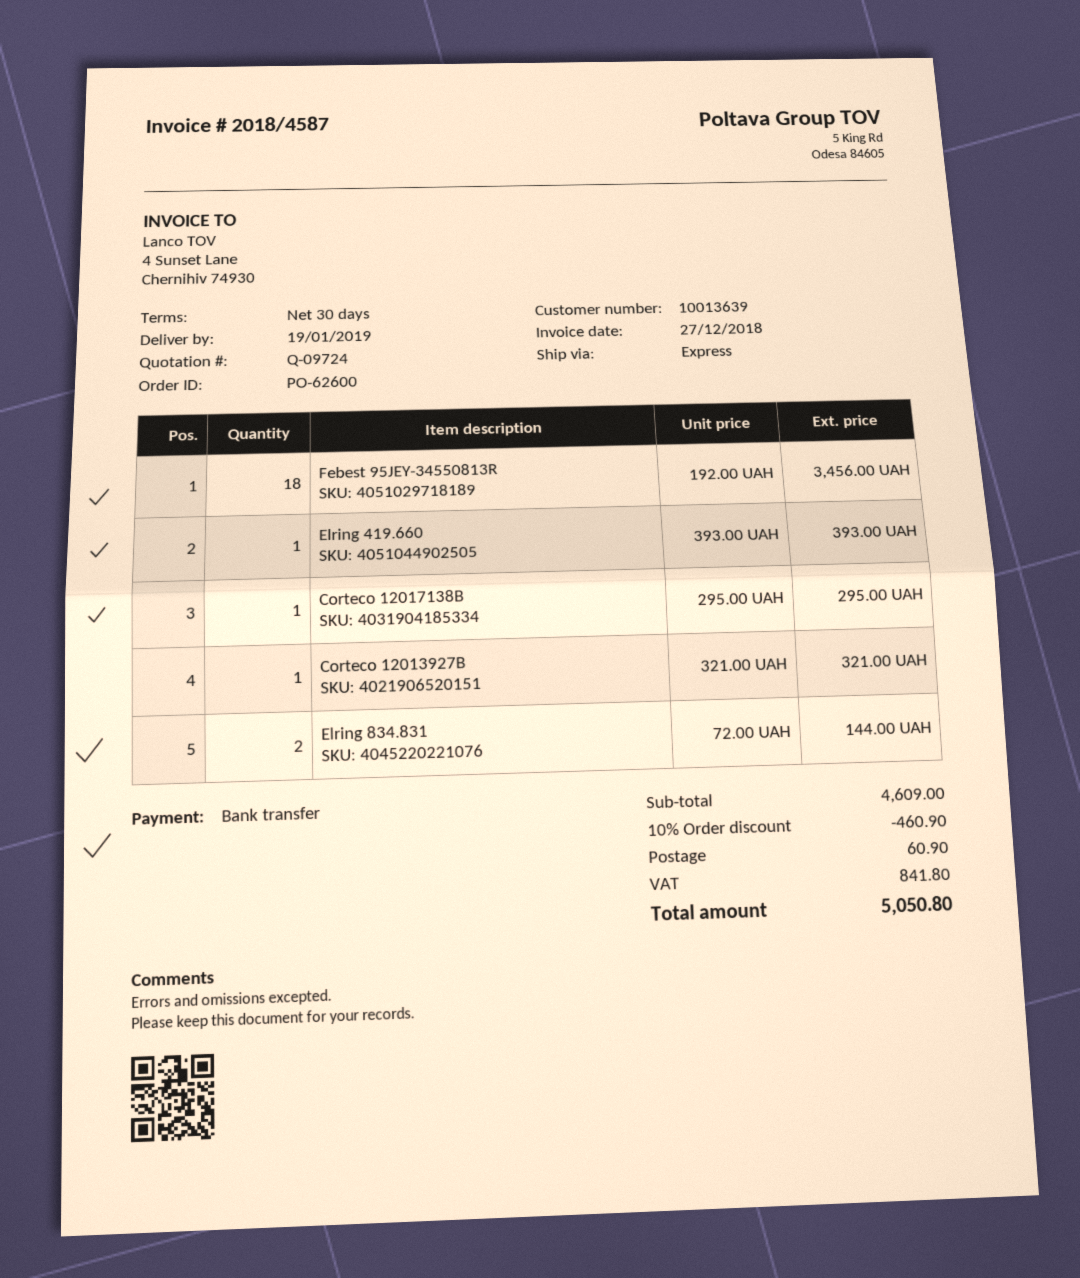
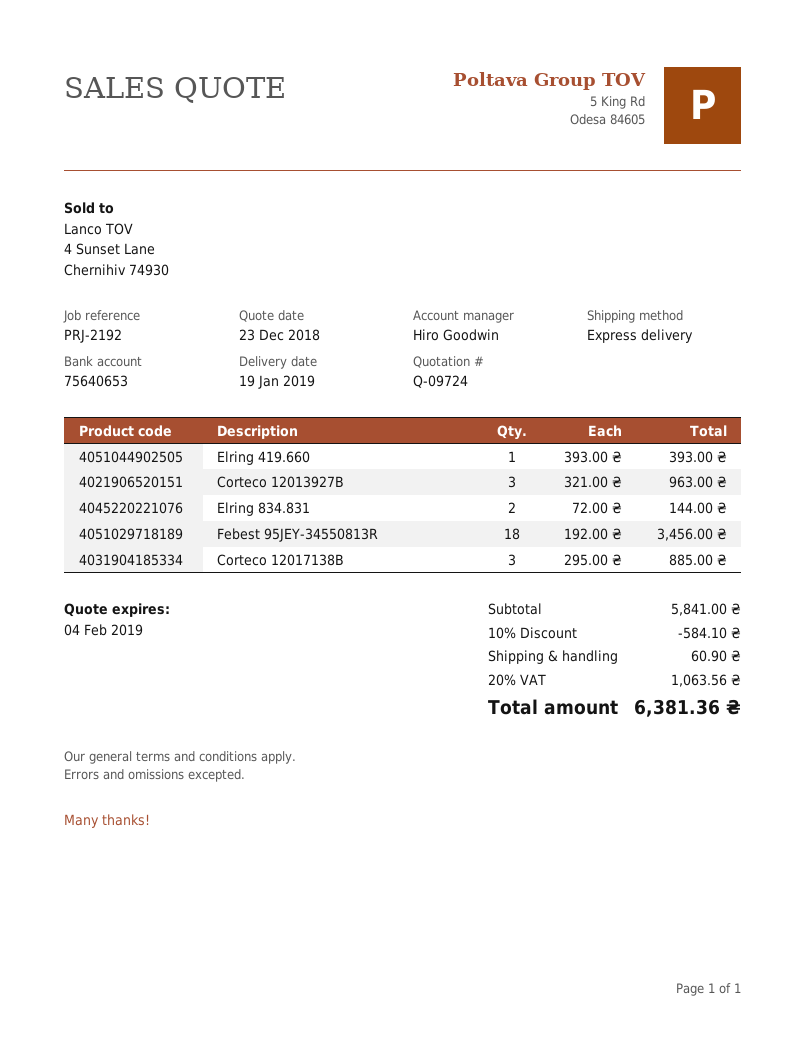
Corteco 12017138B: 1 x 295.00 = 295.00 -> 3 x 295.00 = 885.00
Corteco 12013927B: 1 x 321.00 = 321.00 -> 3 x 321.00 = 963.00
subtotal: 4609.00 -> 5841.00
discount: 10% = 460.90 -> 10% = 584.10
tax: 841.80 -> 1063.56
total: 5050.80 -> 6381.36

